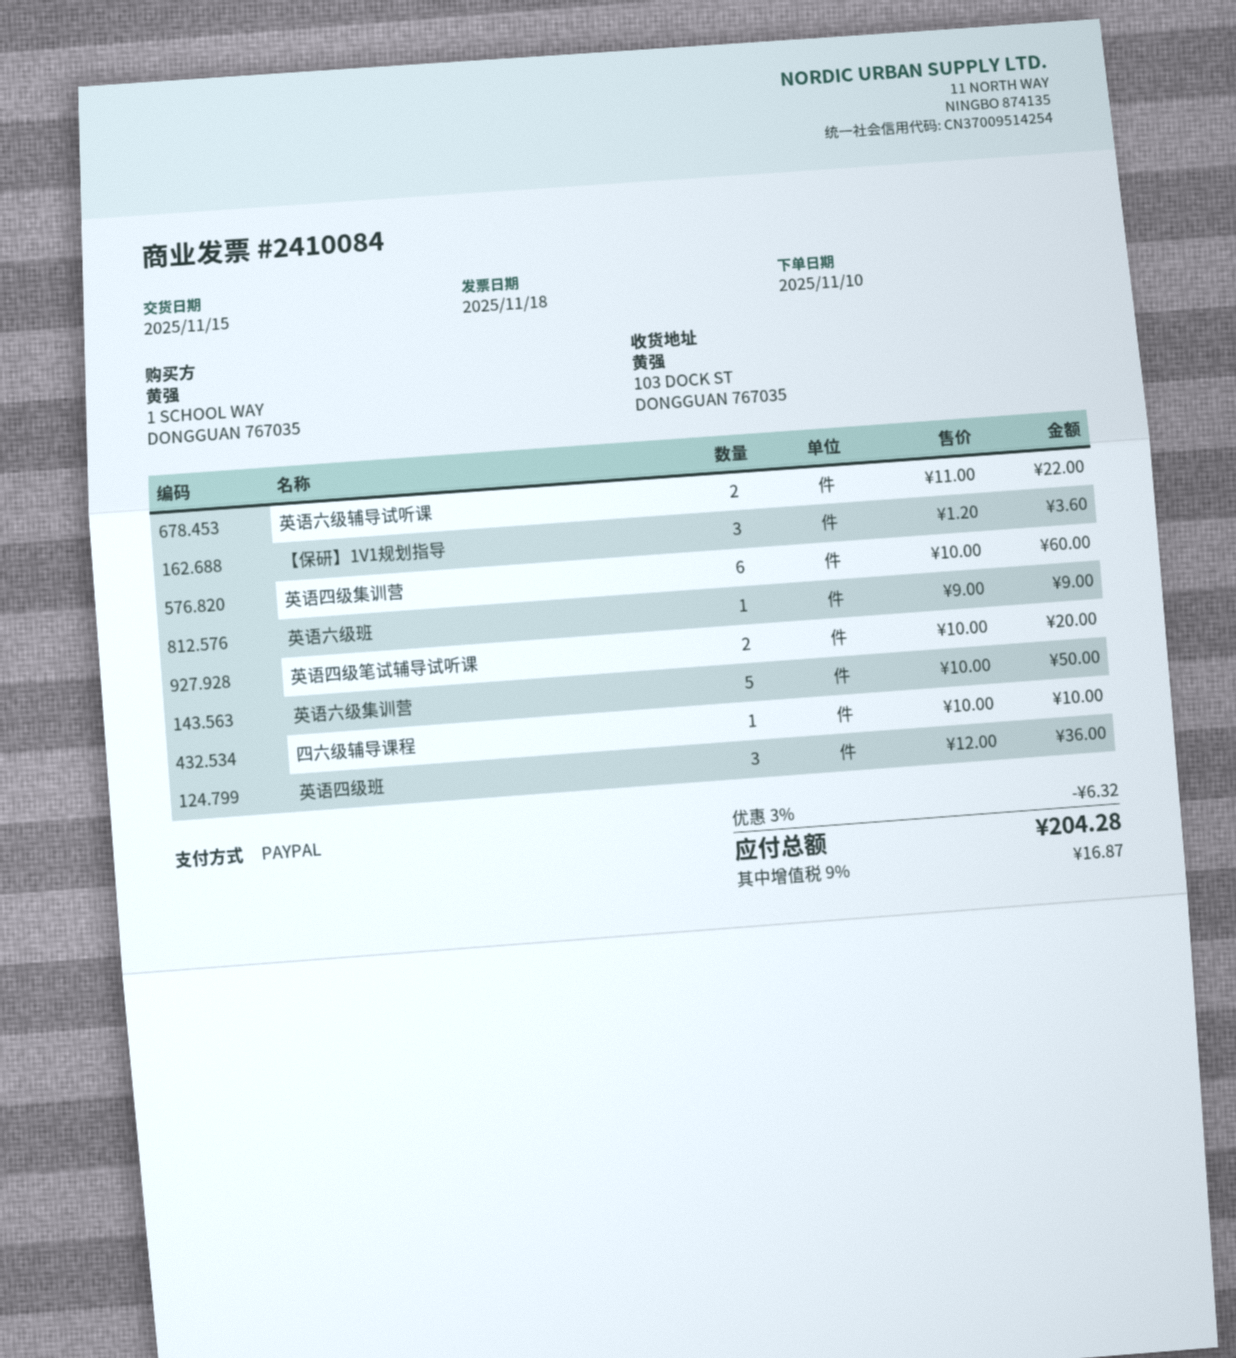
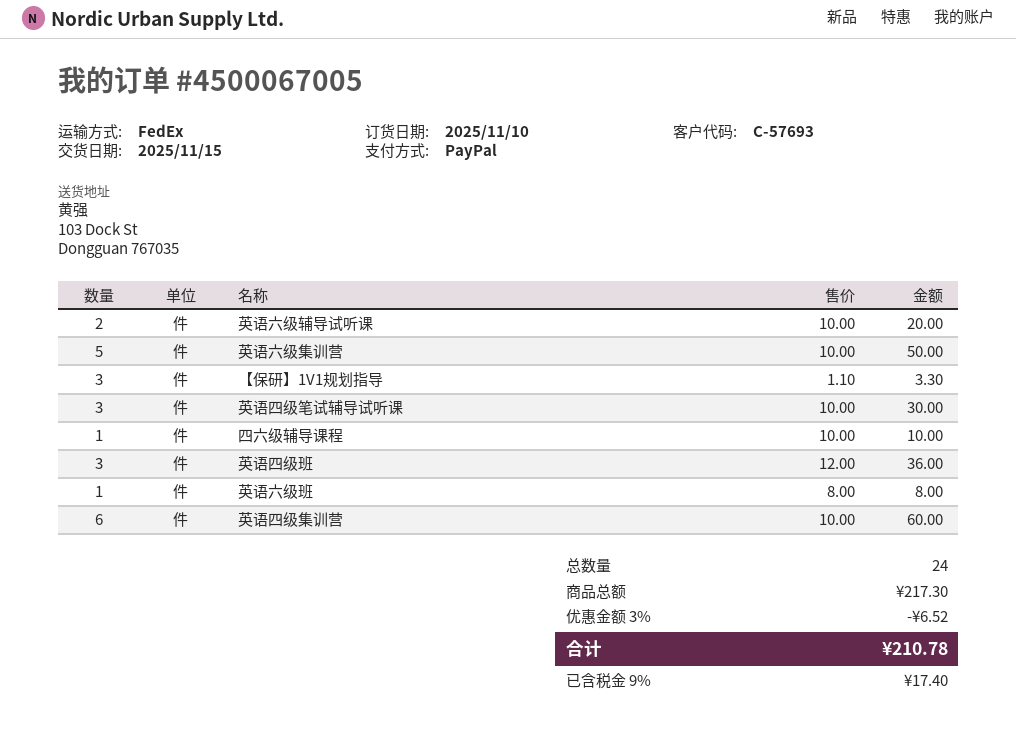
英语六级辅导试听课: 2 x 11.00 = 22.00 -> 2 x 10.00 = 20.00
【保研】1V1规划指导: 3 x 1.20 = 3.60 -> 3 x 1.10 = 3.30
英语六级班: 1 x 9.00 = 9.00 -> 1 x 8.00 = 8.00
英语四级笔试辅导试听课: 2 x 10.00 = 20.00 -> 3 x 10.00 = 30.00
discount: 3% = 6.32 -> 3% = 6.52
tax: 9% = 16.87 -> 9% = 17.40
total: 204.28 -> 210.78

